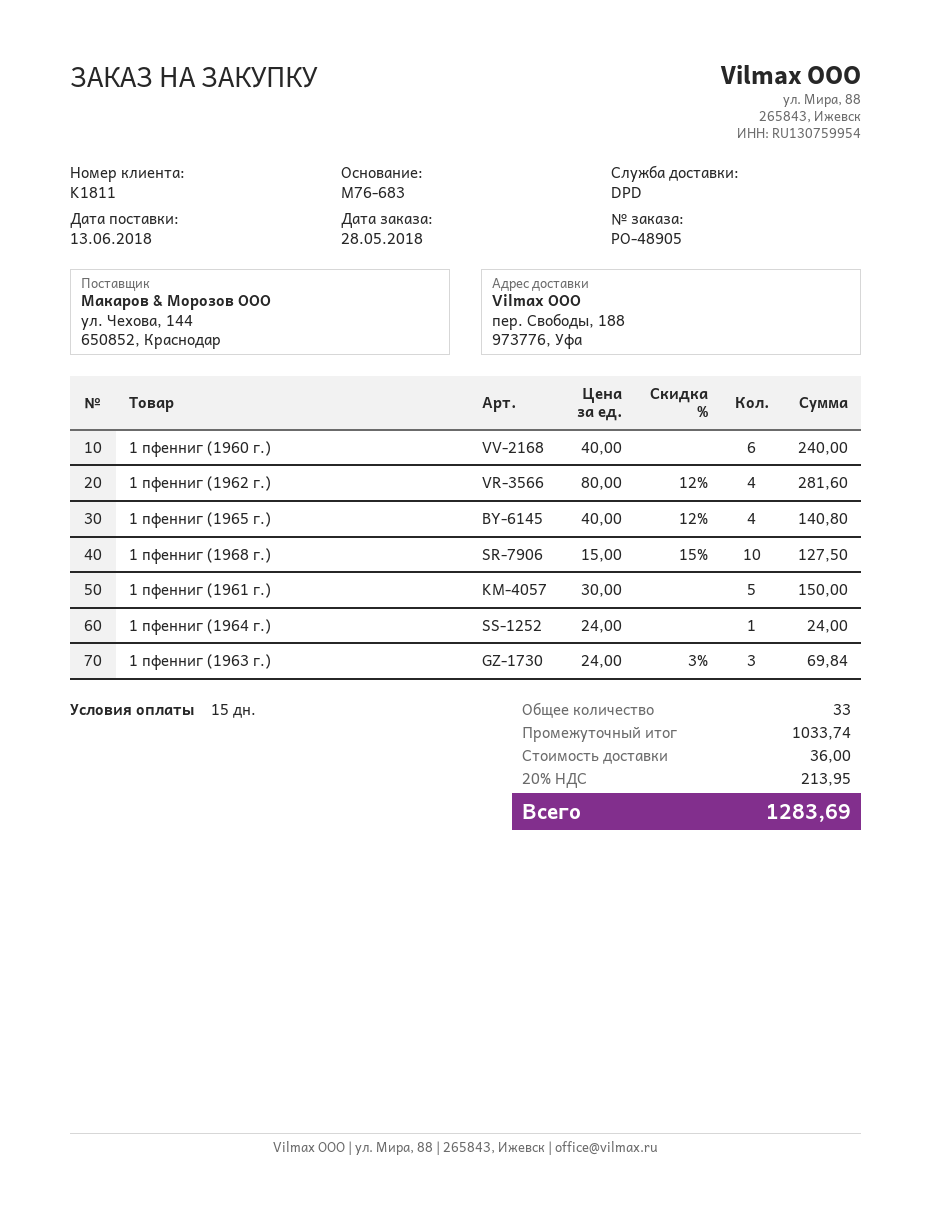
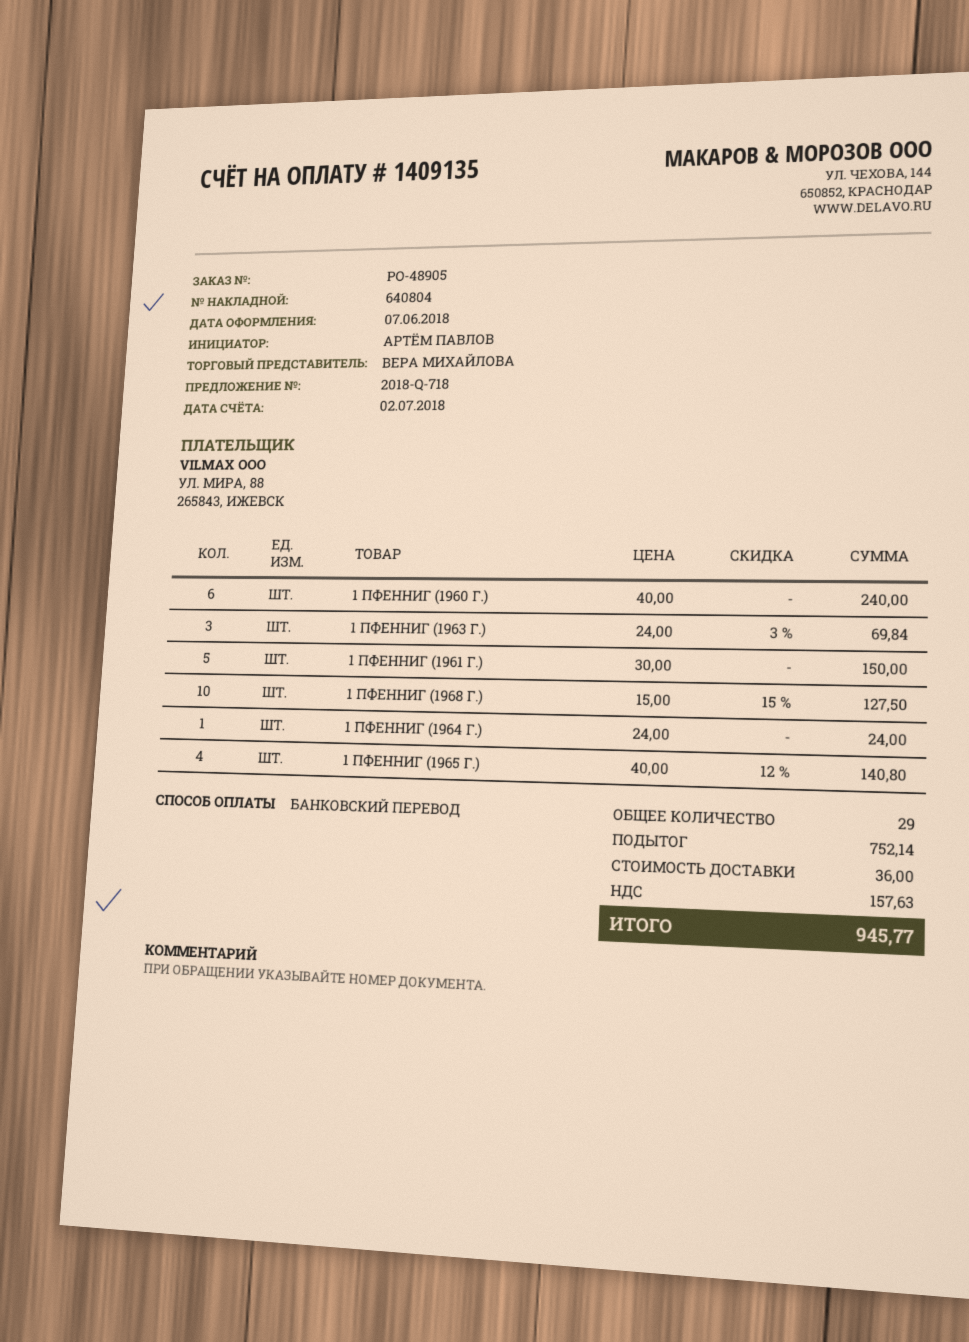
order date: 2018-05-28 -> 2018-06-07
1 пфенниг (1962 г.): 4 x 80.00 - 12% = 281.60 -> none
total quantity: 33 -> 29
subtotal: 1033.74 -> 752.14
tax: 213.95 -> 157.63
total: 1283.69 -> 945.77

